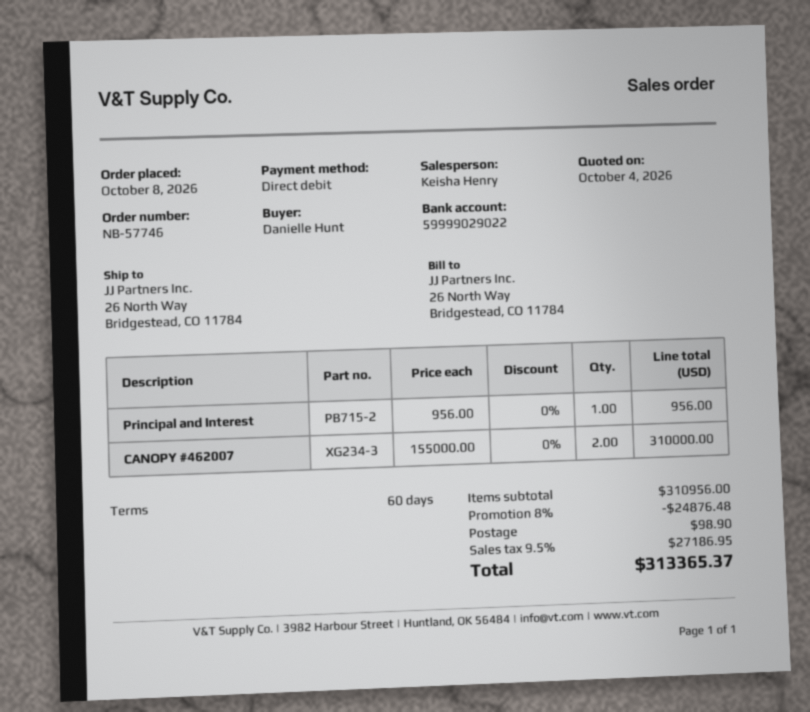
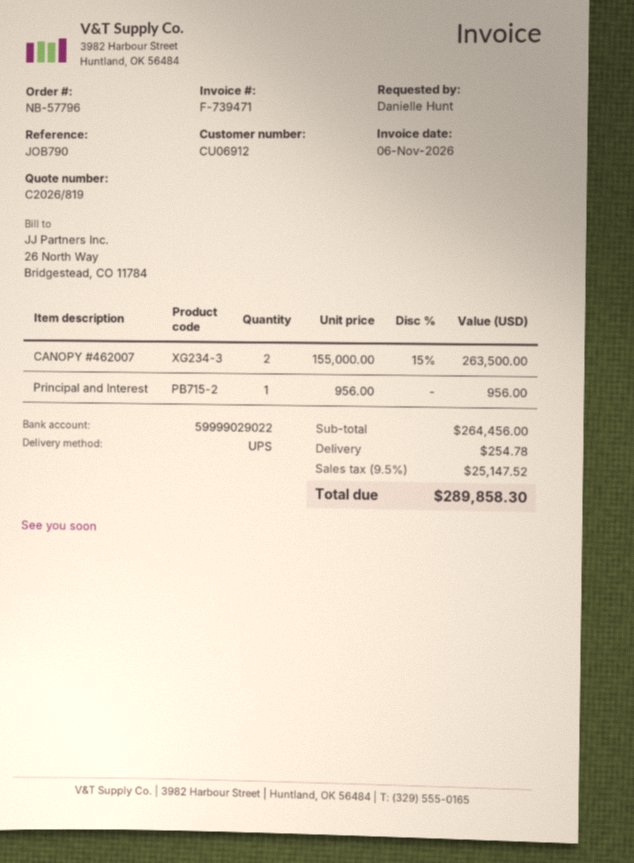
order number: NB-57746 -> NB-57796
CANOPY #462007: 2 x 155000.00 = 310000.00 -> 2 x 155000.00 - 15% = 263500.00
subtotal: 310956.00 -> 264456.00
discount: 8% = 24876.48 -> none
shipping: 98.90 -> 254.78
tax: 9.5% = 27186.95 -> 9.5% = 25147.52
total: 313365.37 -> 289858.30

